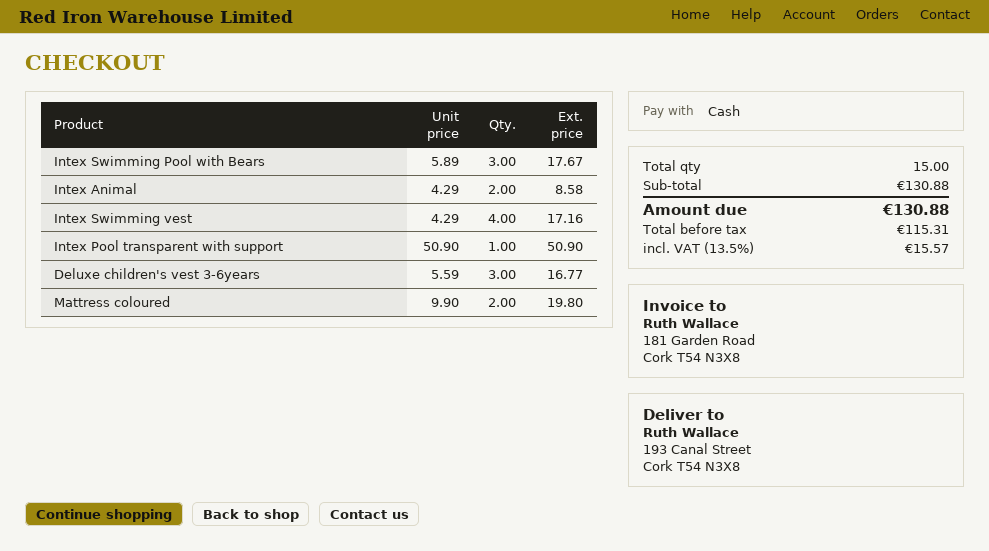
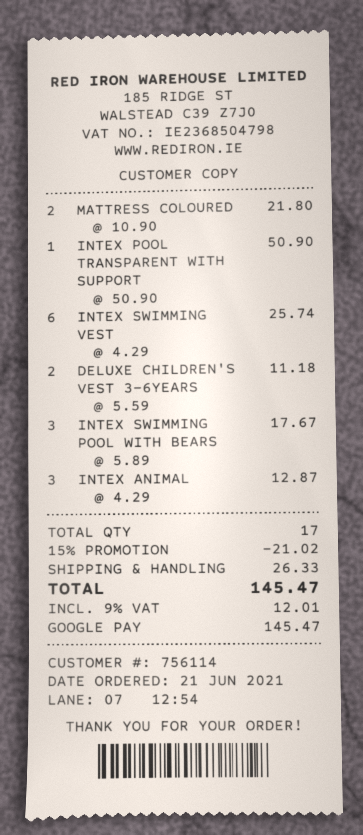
payment method: cash -> Google Pay
Intex Animal: 2 x 4.29 = 8.58 -> 3 x 4.29 = 12.87
Intex Swimming vest: 4 x 4.29 = 17.16 -> 6 x 4.29 = 25.74
Deluxe children's vest 3-6years: 3 x 5.59 = 16.77 -> 2 x 5.59 = 11.18
Mattress coloured: 2 x 9.90 = 19.80 -> 2 x 10.90 = 21.80
total quantity: 15 -> 17
discount: none -> 15% = 21.02
shipping: none -> 26.33
tax: 13.5% = 15.57 -> 9% = 12.01
total: 130.88 -> 145.47

